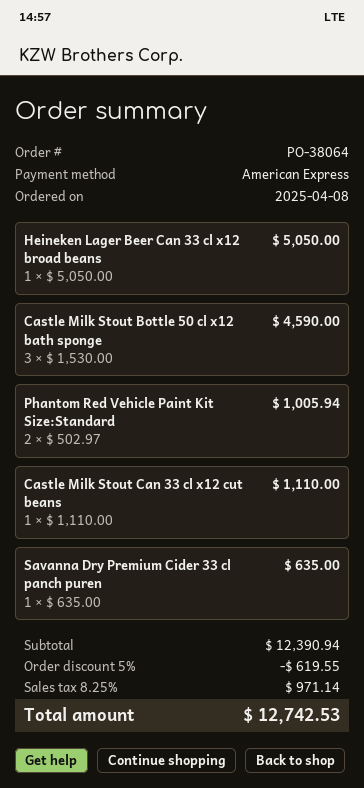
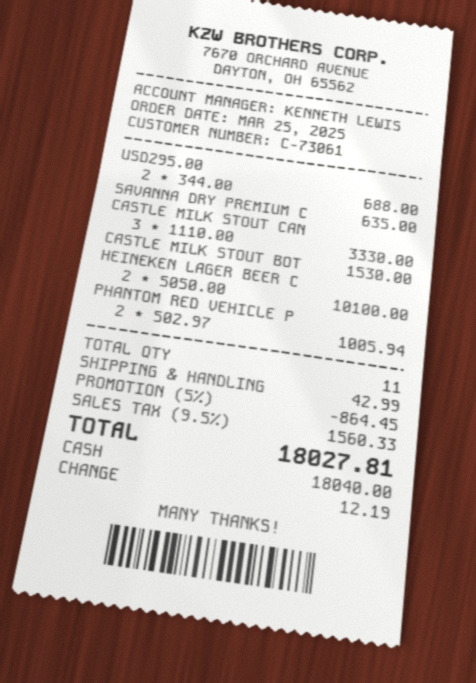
order date: 2025-04-08 -> 2025-03-25
payment method: American Express -> cash
Heineken Lager Beer Can 33 cl x12 broad beans: 1 x 5050.00 = 5050.00 -> 2 x 5050.00 = 10100.00
Castle Milk Stout Bottle 50 cl x12 bath sponge: 3 x 1530.00 = 4590.00 -> 1 x 1530.00 = 1530.00
Castle Milk Stout Can 33 cl x12 cut beans: 1 x 1110.00 = 1110.00 -> 3 x 1110.00 = 3330.00
USD295.00: none -> 2 x 344.00 = 688.00
discount: 5% = 619.55 -> 5% = 864.45
shipping: none -> 42.99
tax: 8.25% = 971.14 -> 9.5% = 1560.33
total: 12742.53 -> 18027.81

